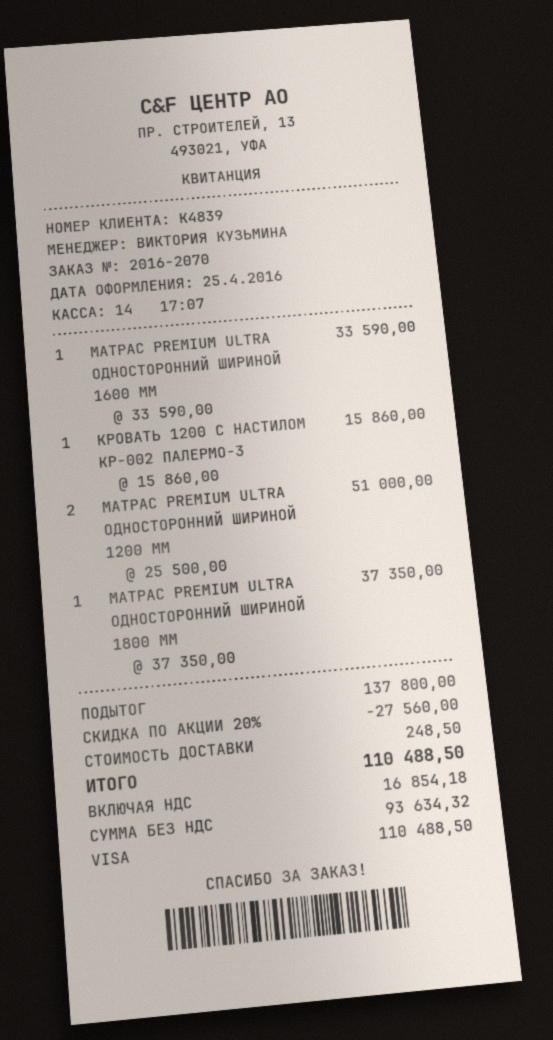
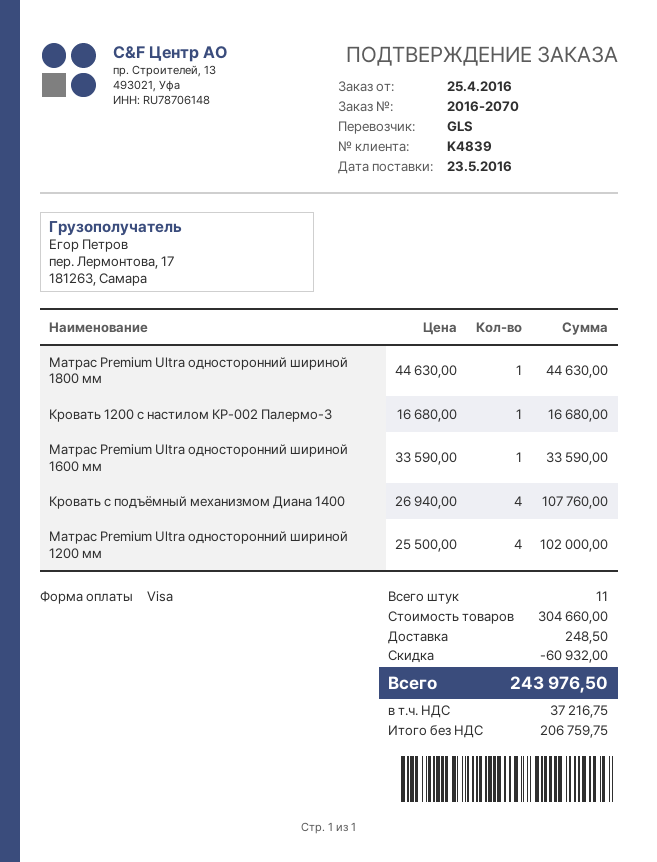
КРОВАТЬ 1200 С НАСТИЛОМ КР-002 ПАЛЕРМО-3: 1 x 15860.00 = 15860.00 -> 1 x 16680.00 = 16680.00
МАТРАС PREMIUM ULTRA ОДНОСТОРОННИЙ ШИРИНОЙ 1200 ММ: 2 x 25500.00 = 51000.00 -> 4 x 25500.00 = 102000.00
МАТРАС PREMIUM ULTRA ОДНОСТОРОННИЙ ШИРИНОЙ 1800 ММ: 1 x 37350.00 = 37350.00 -> 1 x 44630.00 = 44630.00
Кровать с подъёмный механизмом Диана 1400: none -> 4 x 26940.00 = 107760.00
subtotal: 137800.00 -> 304660.00
discount: 27560.00 -> 60932.00
net: 93634.32 -> 206759.75
tax: 16854.18 -> 37216.75
total: 110488.50 -> 243976.50

